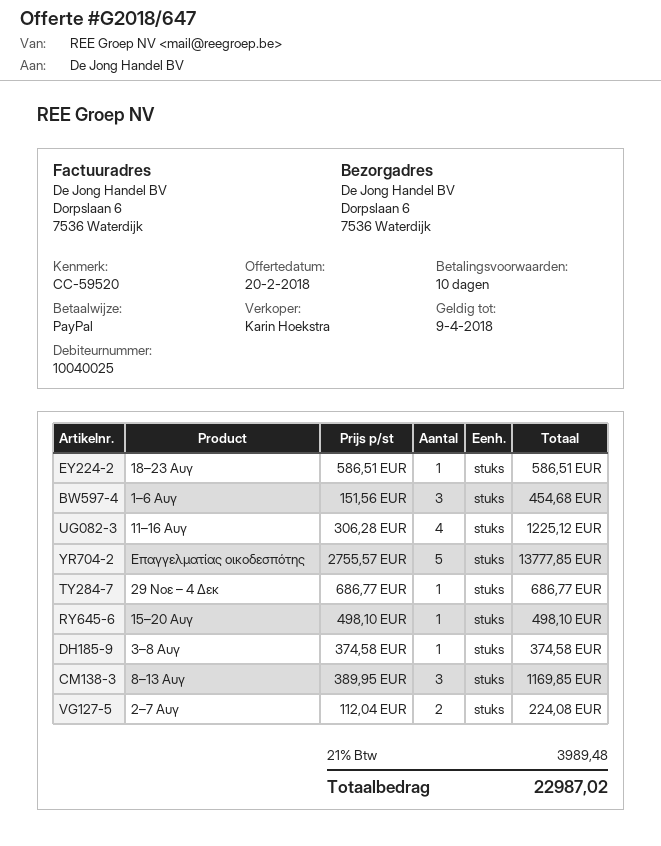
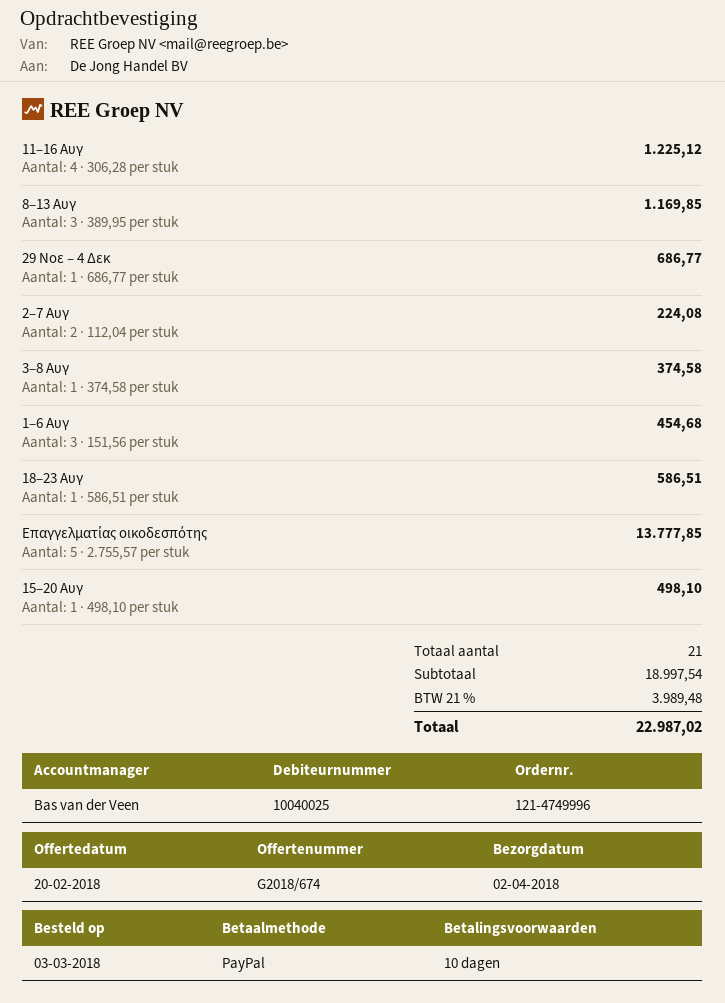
quote number: G2018/647 -> G2018/674
sales rep: Karin Hoekstra -> Bas van der Veen

